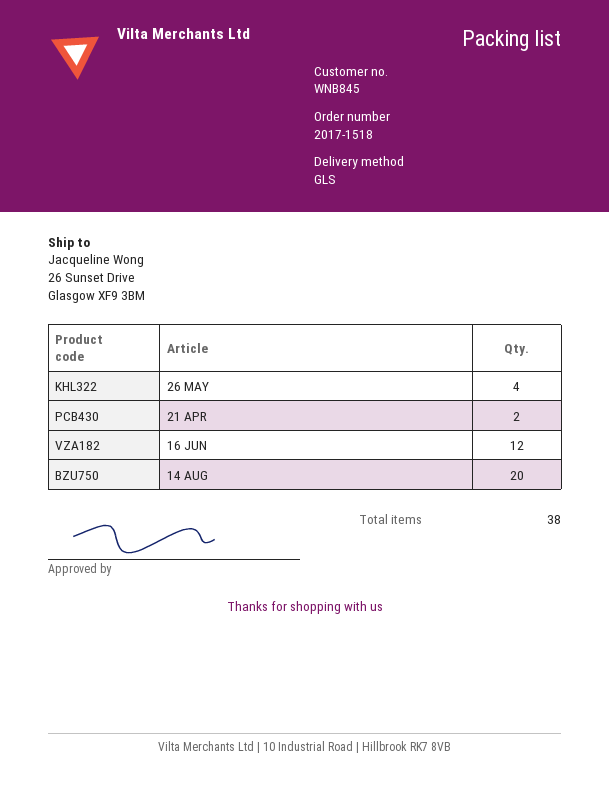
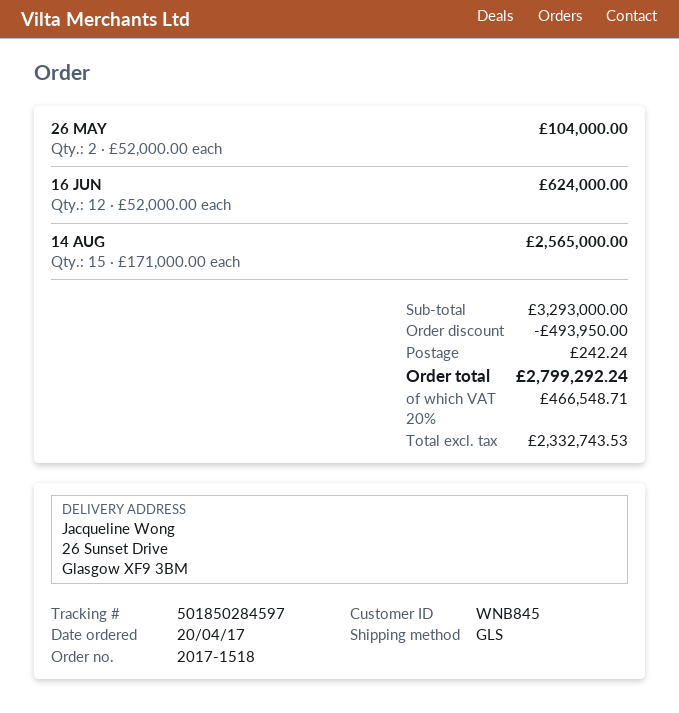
26 MAY: 4 -> 2
21 APR: 2 -> none
14 AUG: 20 -> 15

